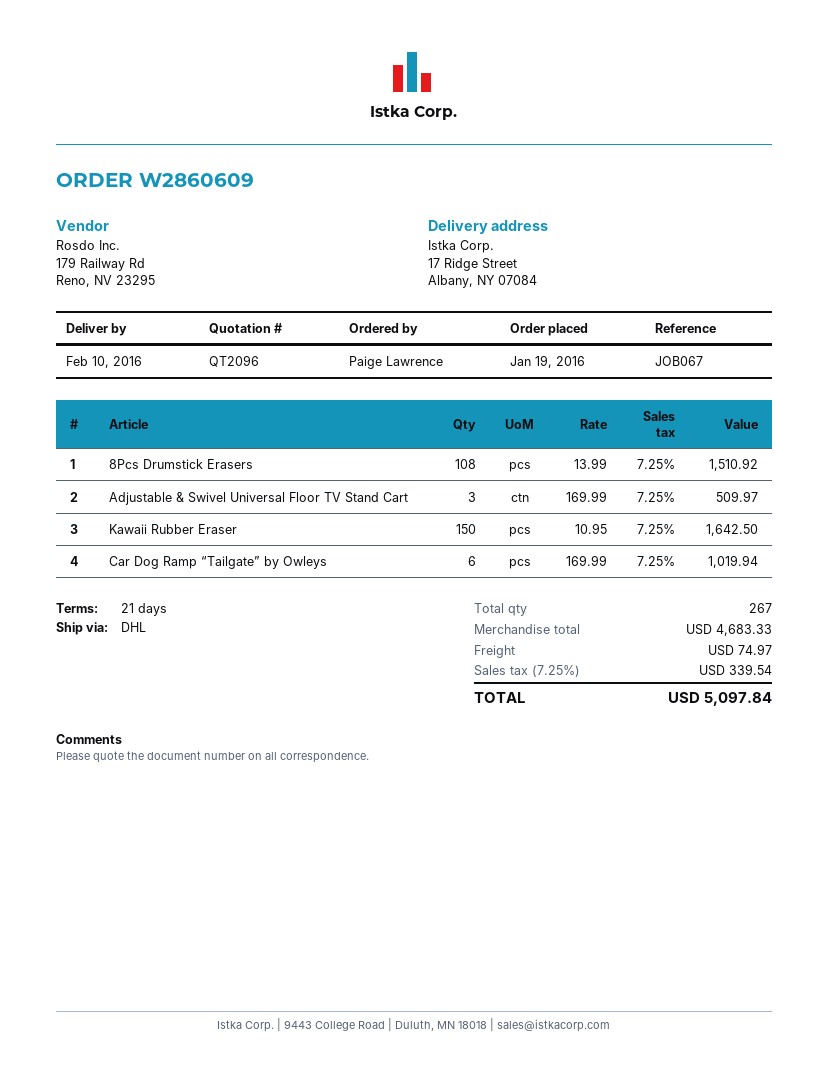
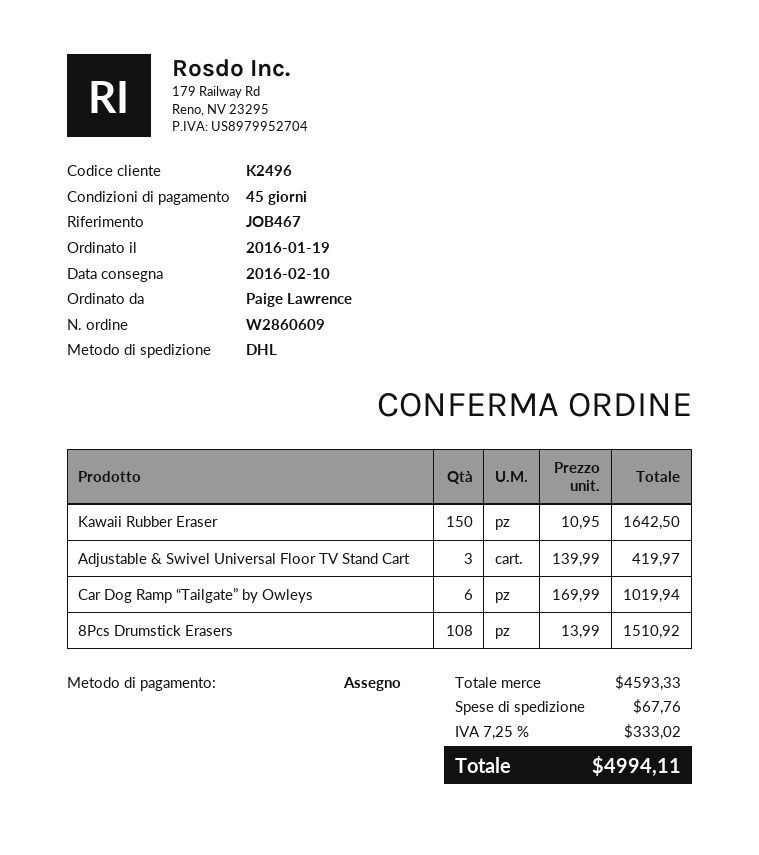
payment terms: 21 days -> 45 days
reference: JOB067 -> JOB467
Adjustable & Swivel Universal Floor TV Stand Cart: 3 x 169.99 = 509.97 -> 3 x 139.99 = 419.97
subtotal: 4683.33 -> 4593.33
shipping: 74.97 -> 67.76
tax: 7.25% = 339.54 -> 7.25% = 333.02
total: 5097.84 -> 4994.11

